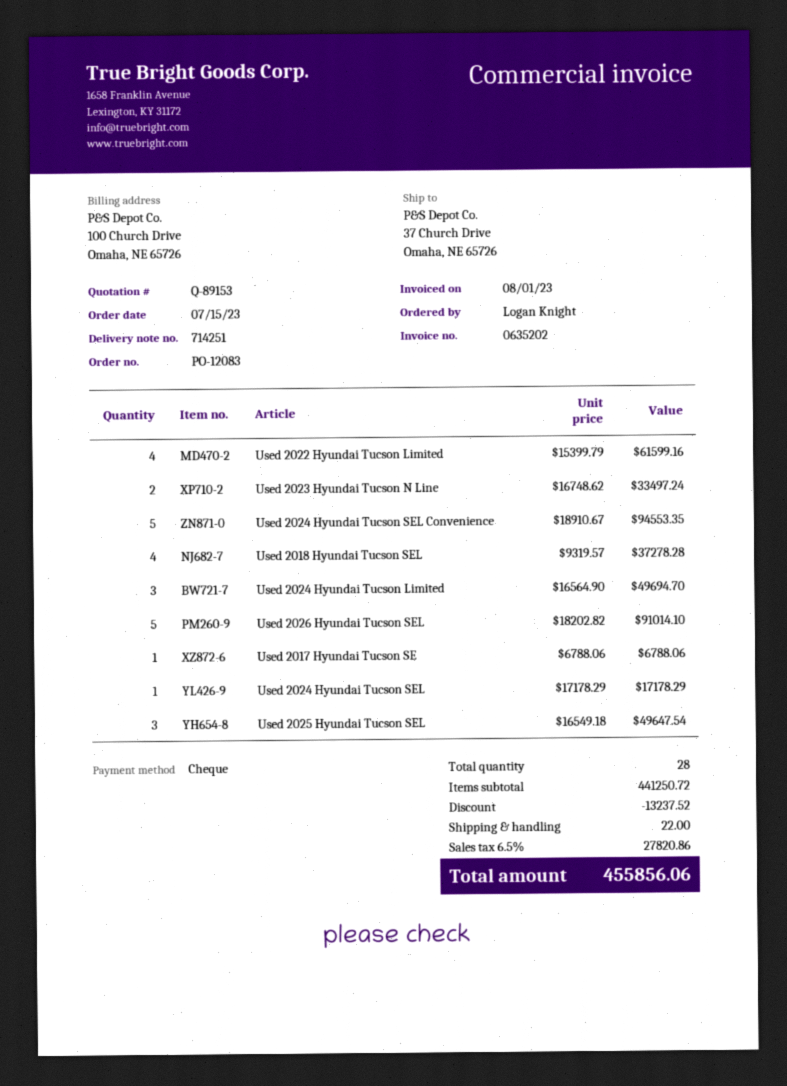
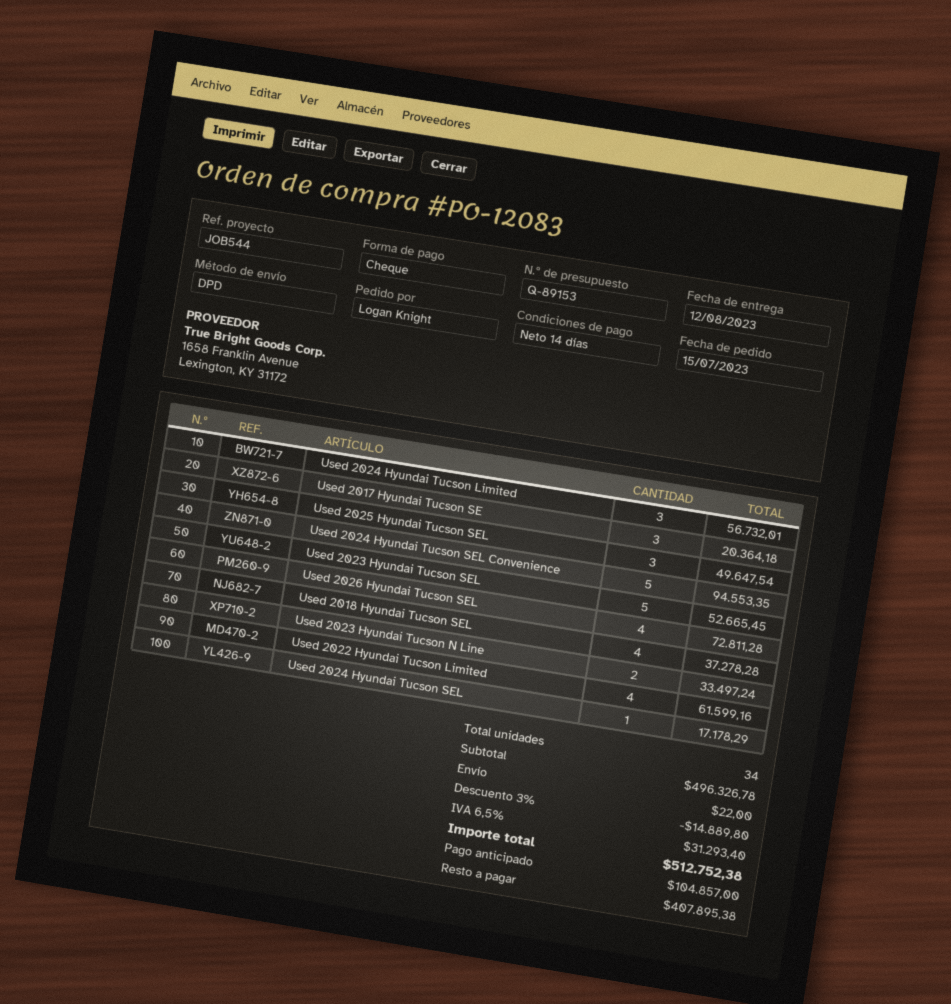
Used 2024 Hyundai Tucson Limited: 3 for 49694.70 -> 3 for 56732.01
Used 2026 Hyundai Tucson SEL: 5 for 91014.10 -> 4 for 72811.28
Used 2017 Hyundai Tucson SE: 1 for 6788.06 -> 3 for 20364.18
Used 2023 Hyundai Tucson SEL: none -> 5 for 52665.45
total quantity: 28 -> 34
subtotal: 441250.72 -> 496326.78
discount: 13237.52 -> 14889.80
tax: 6.5% = 27820.86 -> 6.5% = 31293.40
total: 455856.06 -> 512752.38

